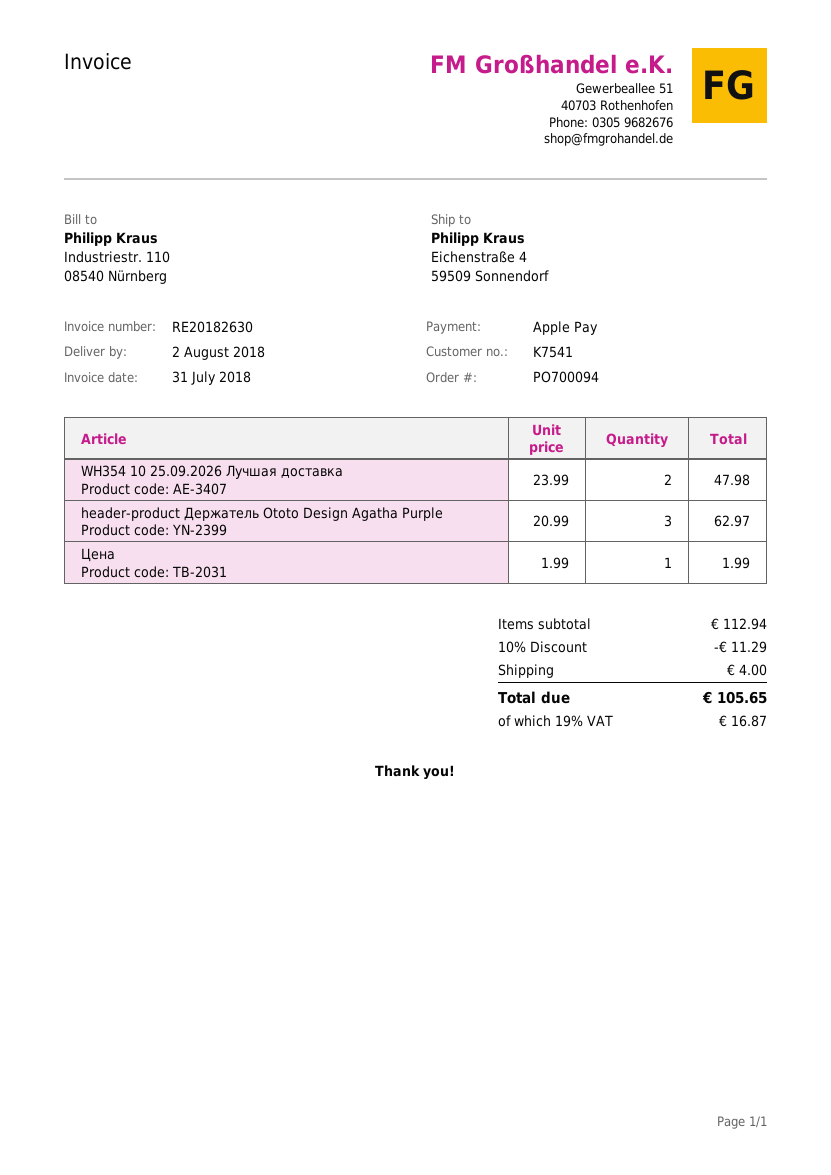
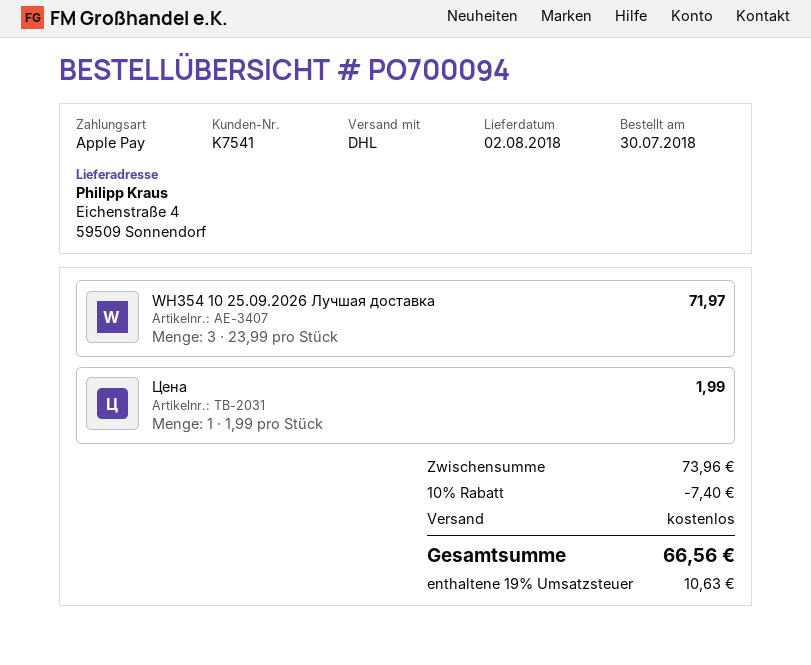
WH354 10 25.09.2026 Лучшая доставка: 2 x 23.99 = 47.98 -> 3 x 23.99 = 71.97
header-product Держатель Ototo Design Agatha Purple: 3 x 20.99 = 62.97 -> none
subtotal: 112.94 -> 73.96
discount: 10% = 11.29 -> 10% = 7.40
shipping: 4.00 -> 0.00
tax: 19% = 16.87 -> 19% = 10.63
total: 105.65 -> 66.56

